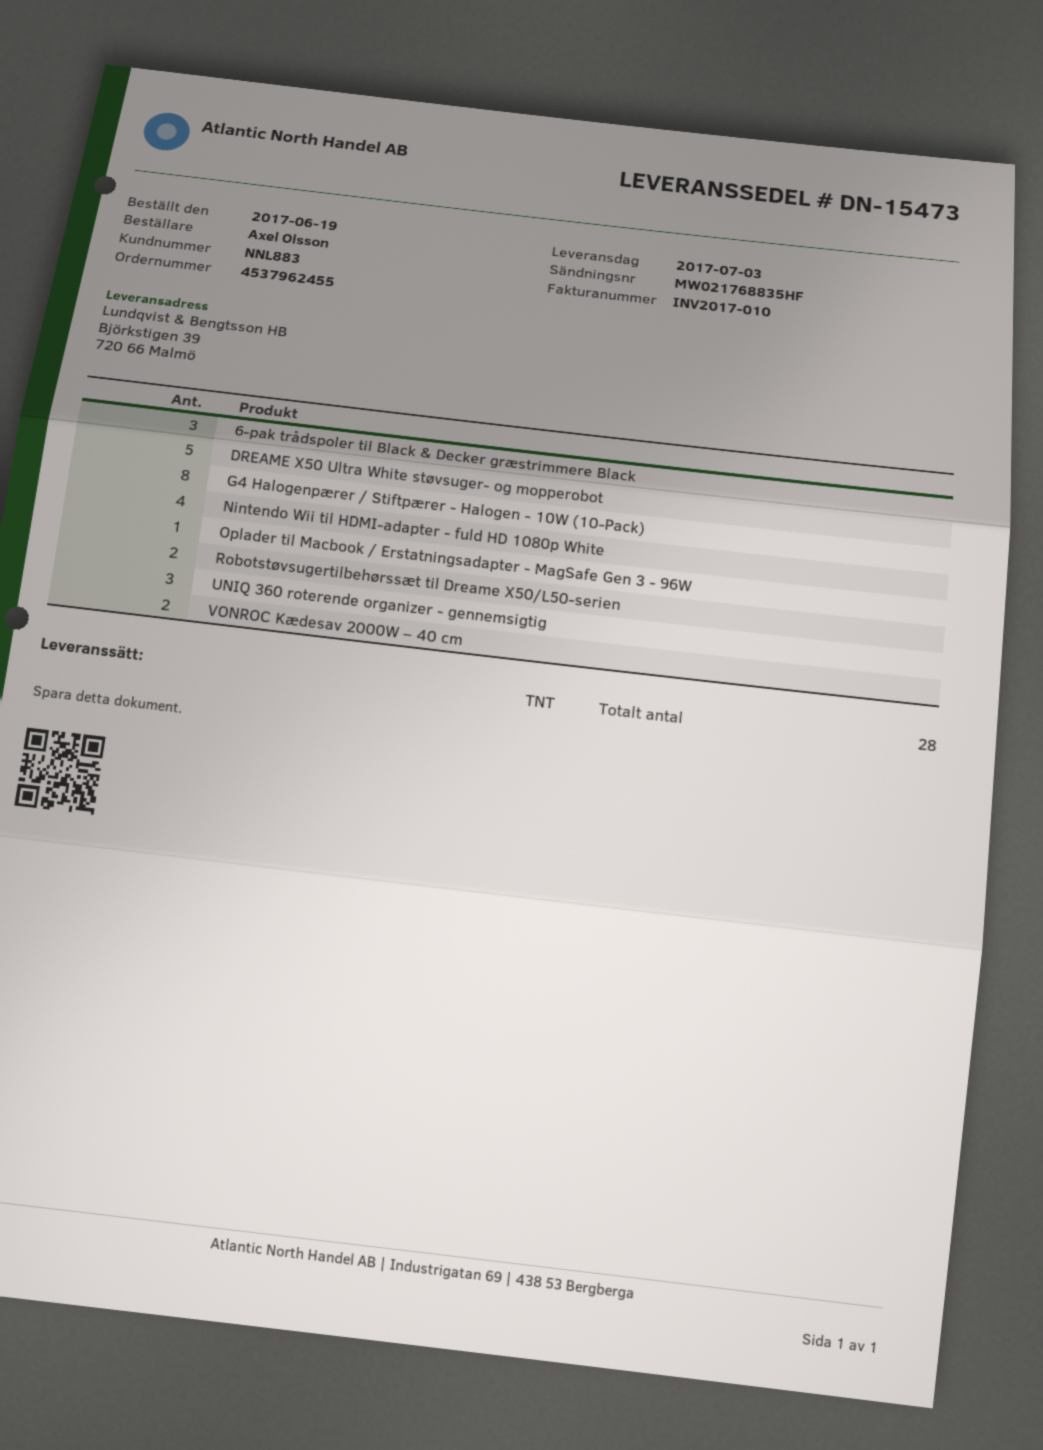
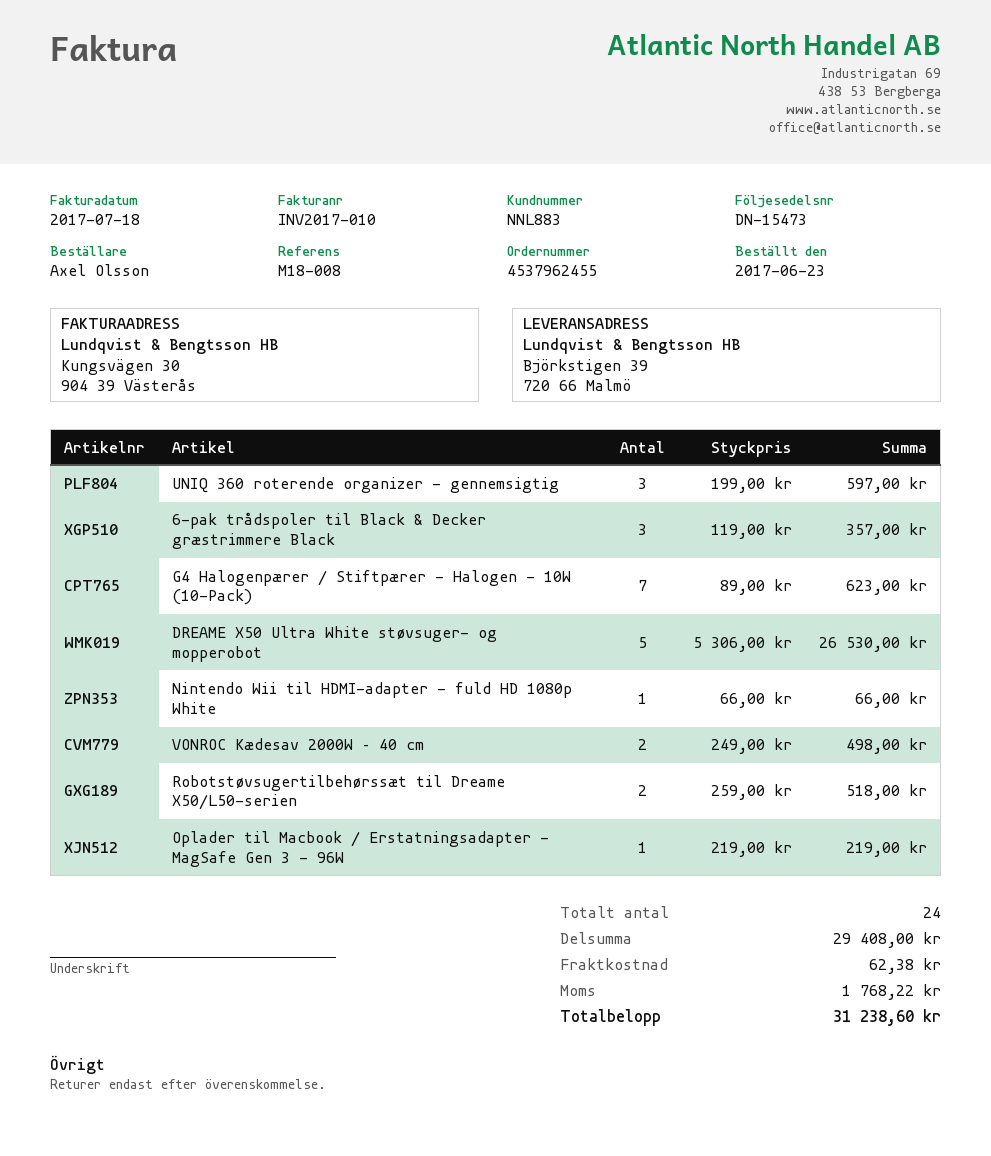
order date: 2017-06-19 -> 2017-06-23
G4 Halogenpærer / Stiftpærer - Halogen - 10W (10-Pack): 8 -> 7
Nintendo Wii til HDMI-adapter - fuld HD 1080p White: 4 -> 1
total quantity: 28 -> 24

